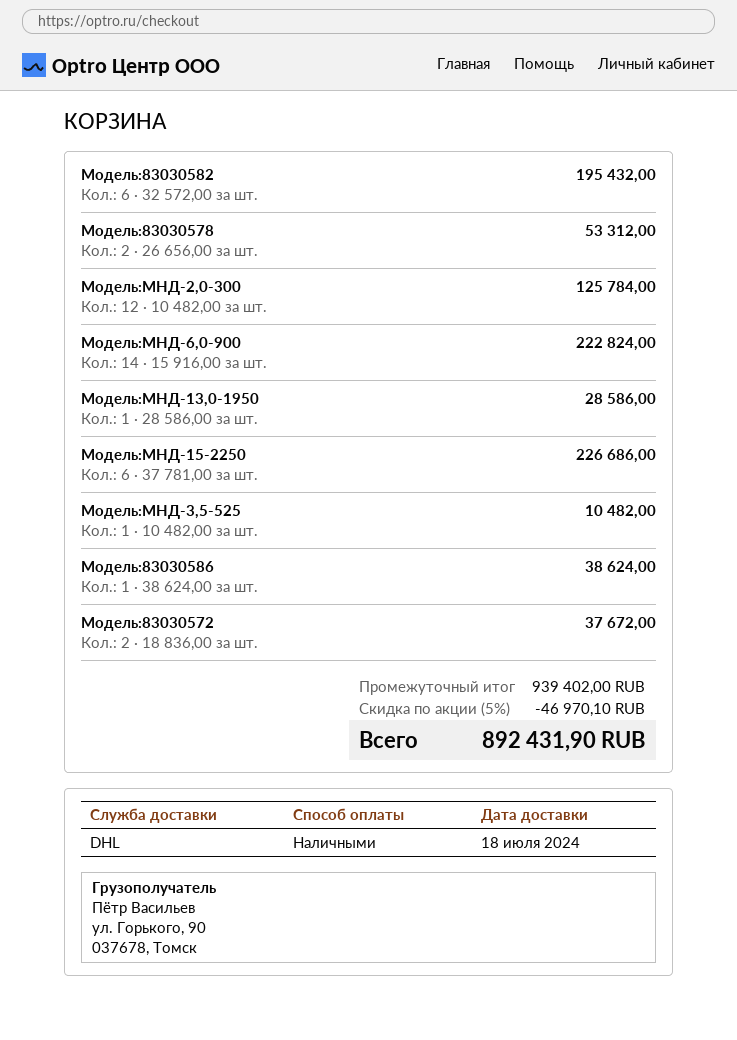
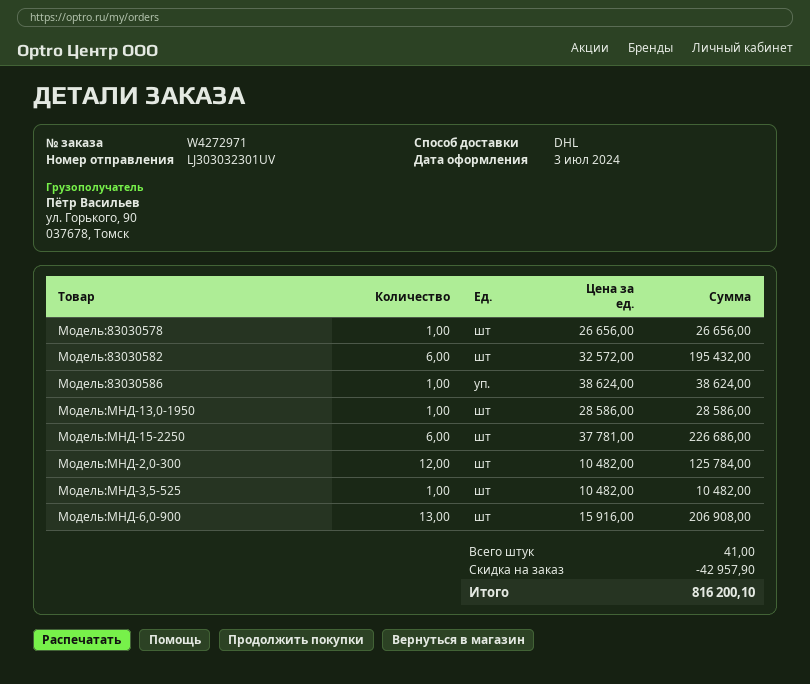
Модель:83030578: 2 x 26656.00 = 53312.00 -> 1 x 26656.00 = 26656.00
Модель:МНД-6,0-900: 14 x 15916.00 = 222824.00 -> 13 x 15916.00 = 206908.00
Модель:83030572: 2 x 18836.00 = 37672.00 -> none
discount: 46970.10 -> 42957.90
total: 892431.90 -> 816200.10

